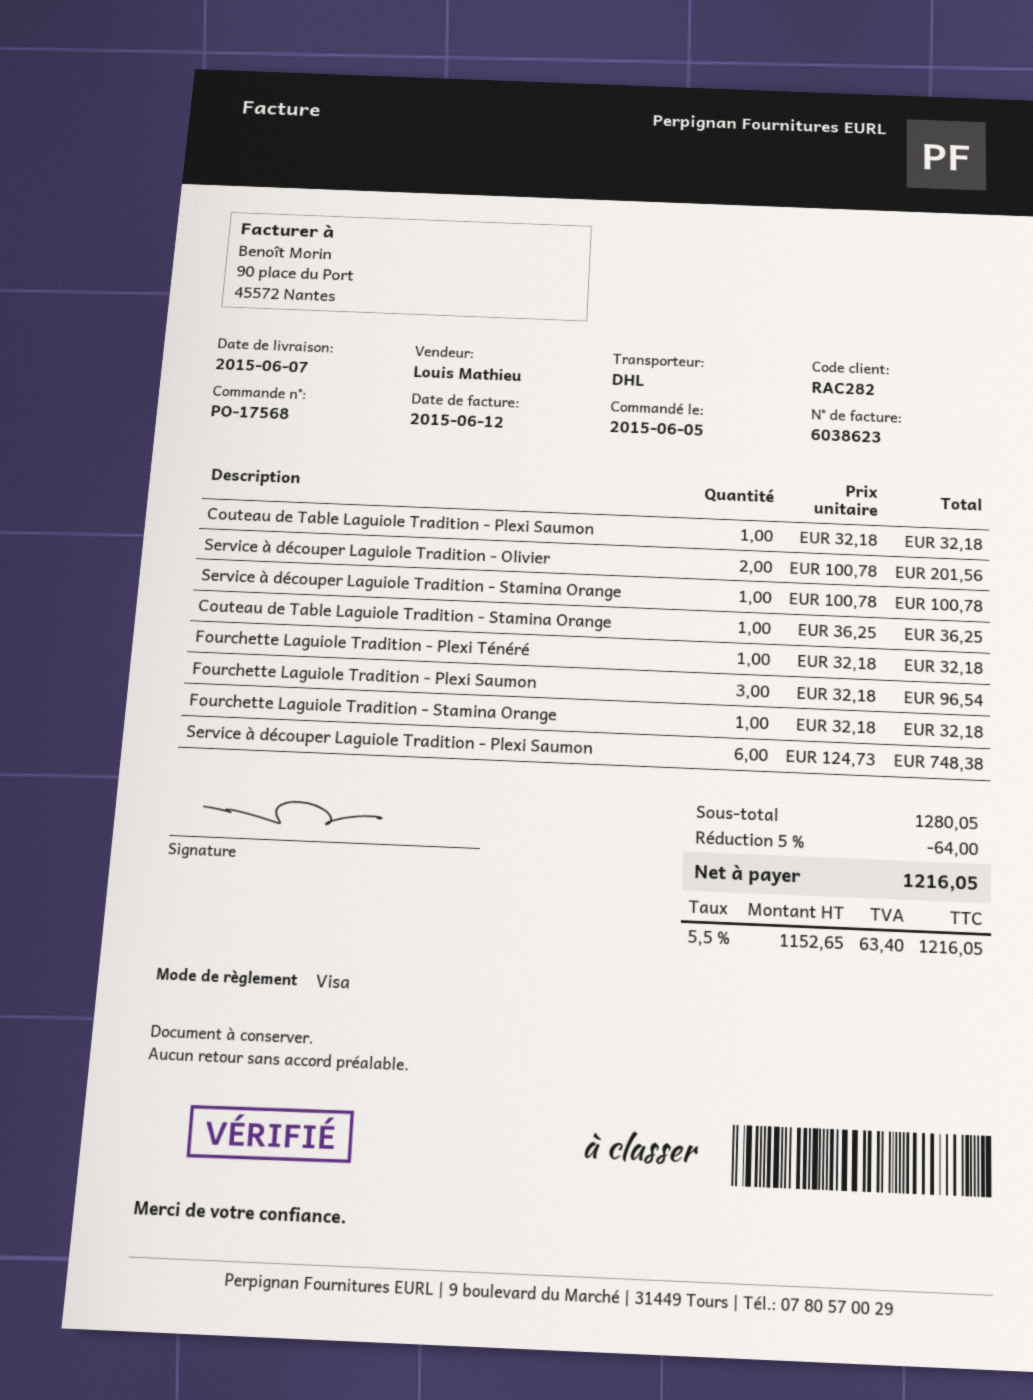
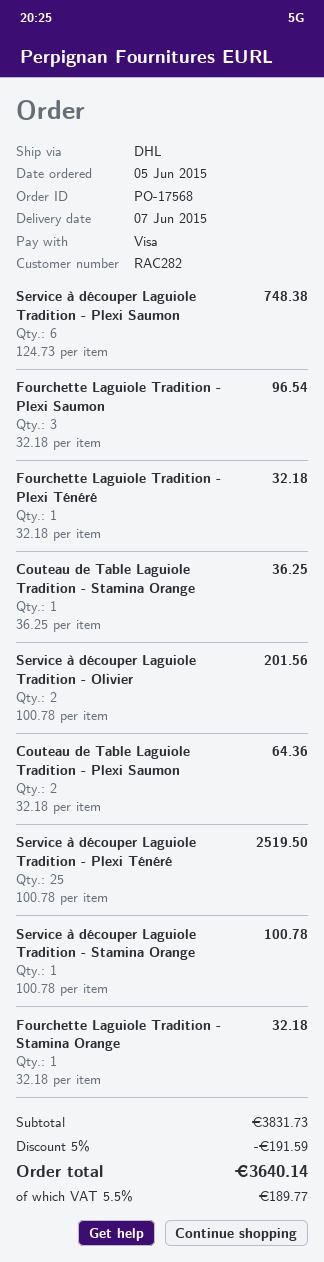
Couteau de Table Laguiole Tradition - Plexi Saumon: 1 x 32.18 = 32.18 -> 2 x 32.18 = 64.36
Service à découper Laguiole Tradition - Plexi Ténéré: none -> 25 x 100.78 = 2519.50
subtotal: 1280.05 -> 3831.73
discount: 5% = 64.00 -> 5% = 191.59
tax: 5.5% = 63.40 -> 5.5% = 189.77
total: 1216.05 -> 3640.14

